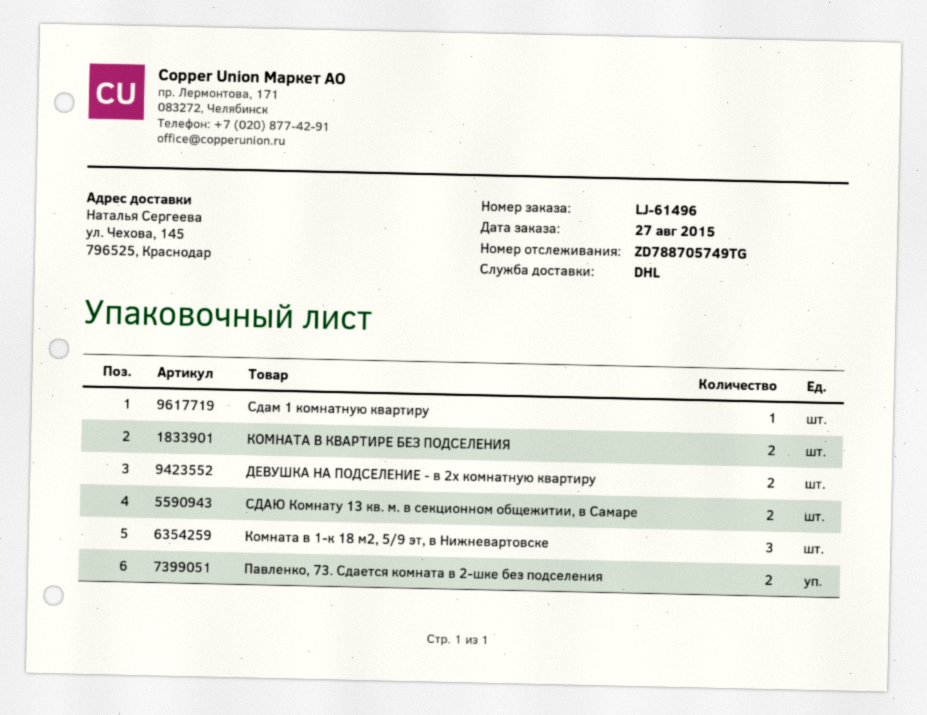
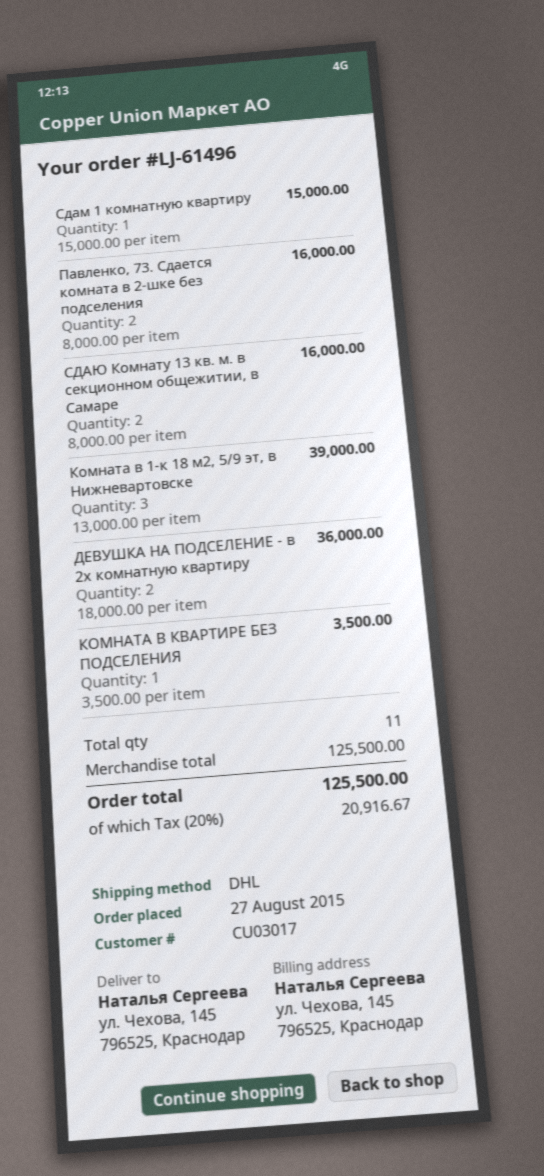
КОМНАТА В КВАРТИРЕ БЕЗ ПОДСЕЛЕНИЯ: 2 -> 1

